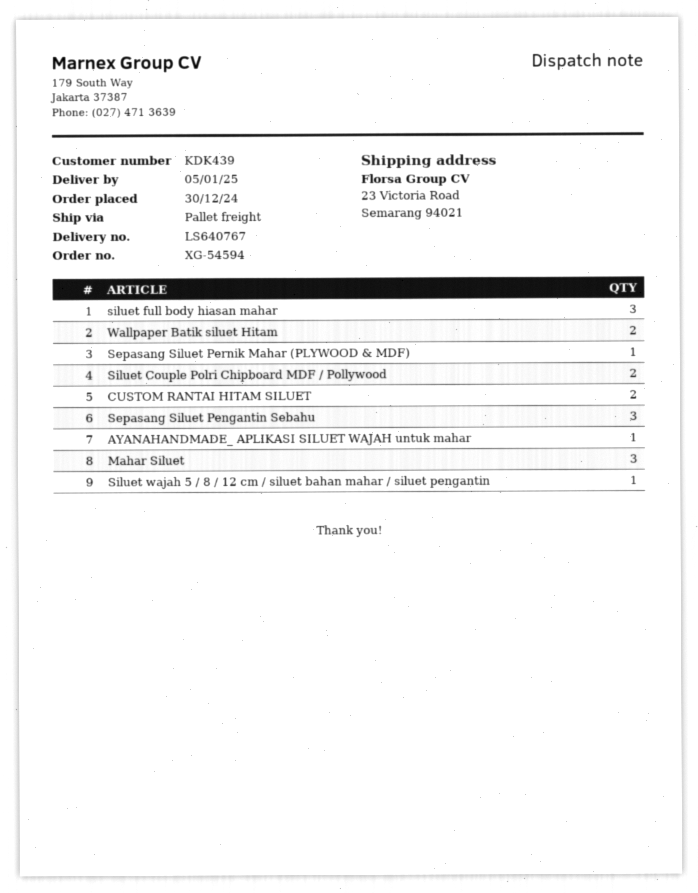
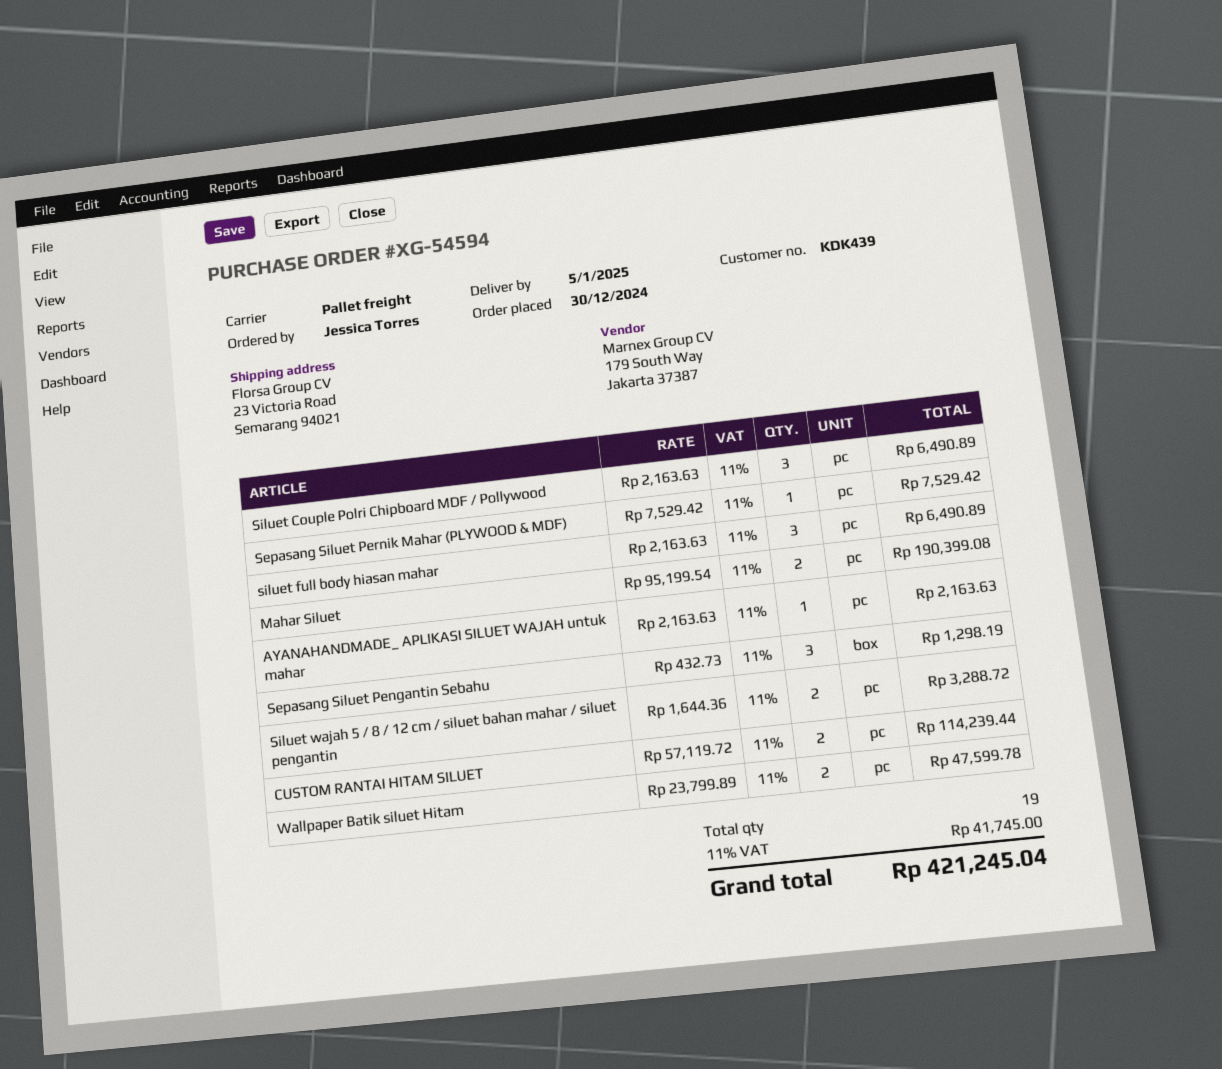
Siluet Couple Polri Chipboard MDF / Pollywood: 2 -> 3
Mahar Siluet: 3 -> 2
Siluet wajah 5 / 8 / 12 cm / siluet bahan mahar / siluet pengantin: 1 -> 2

